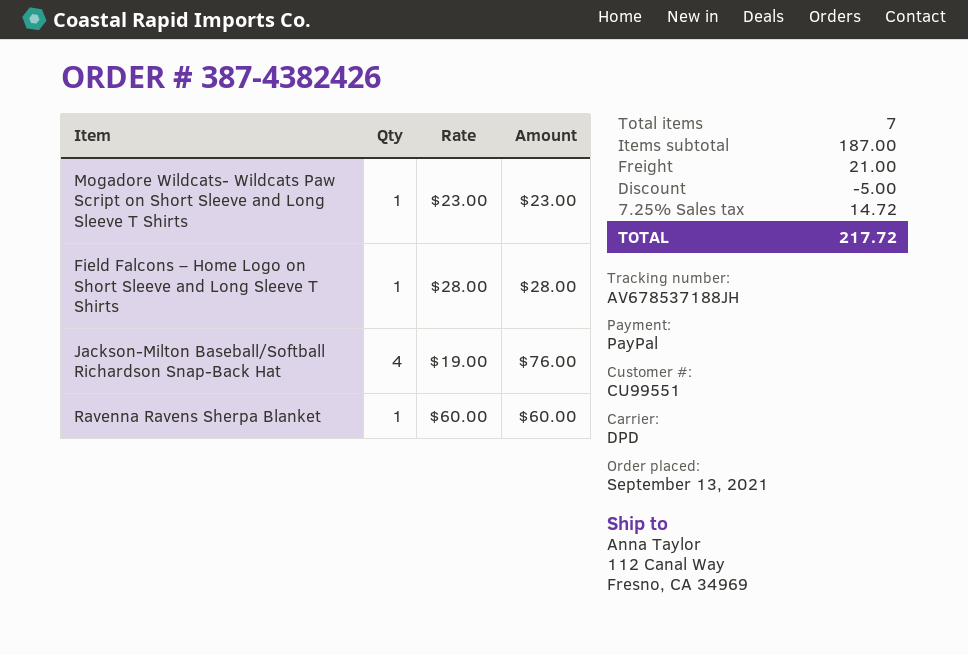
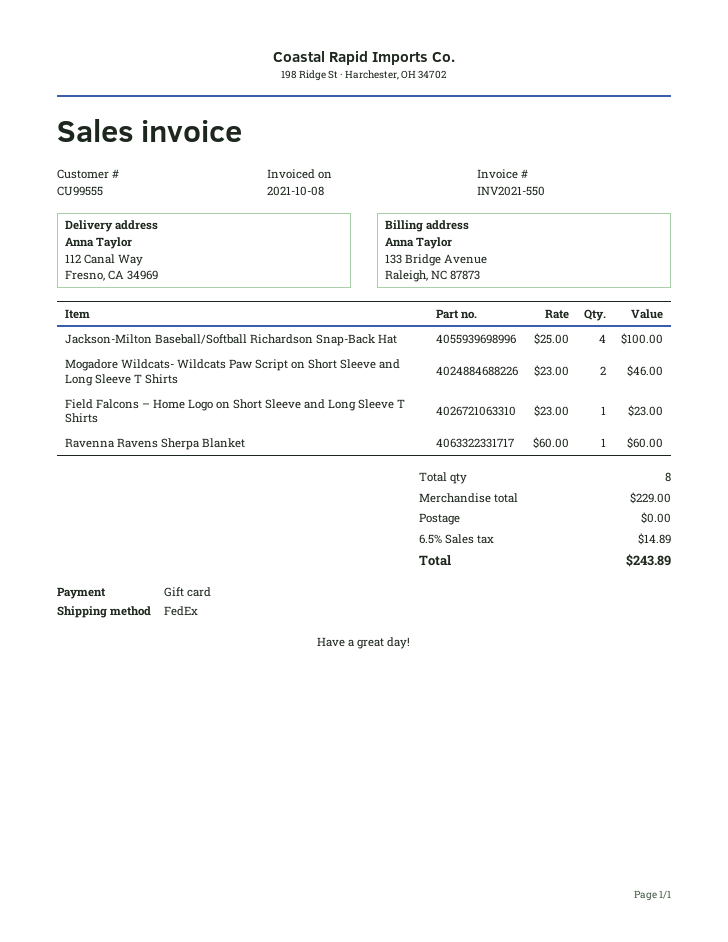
customer number: CU99551 -> CU99555
payment method: PayPal -> gift card
shipping method: DPD -> FedEx
Mogadore Wildcats- Wildcats Paw Script on Short Sleeve and Long Sleeve T Shirts: 1 x 23.00 = 23.00 -> 2 x 23.00 = 46.00
Field Falcons – Home Logo on Short Sleeve and Long Sleeve T Shirts: 1 x 28.00 = 28.00 -> 1 x 23.00 = 23.00
Jackson-Milton Baseball/Softball Richardson Snap-Back Hat: 4 x 19.00 = 76.00 -> 4 x 25.00 = 100.00
total quantity: 7 -> 8
subtotal: 187.00 -> 229.00
discount: 5.00 -> none
shipping: 21.00 -> 0.00
tax: 7.25% = 14.72 -> 6.5% = 14.89
total: 217.72 -> 243.89

